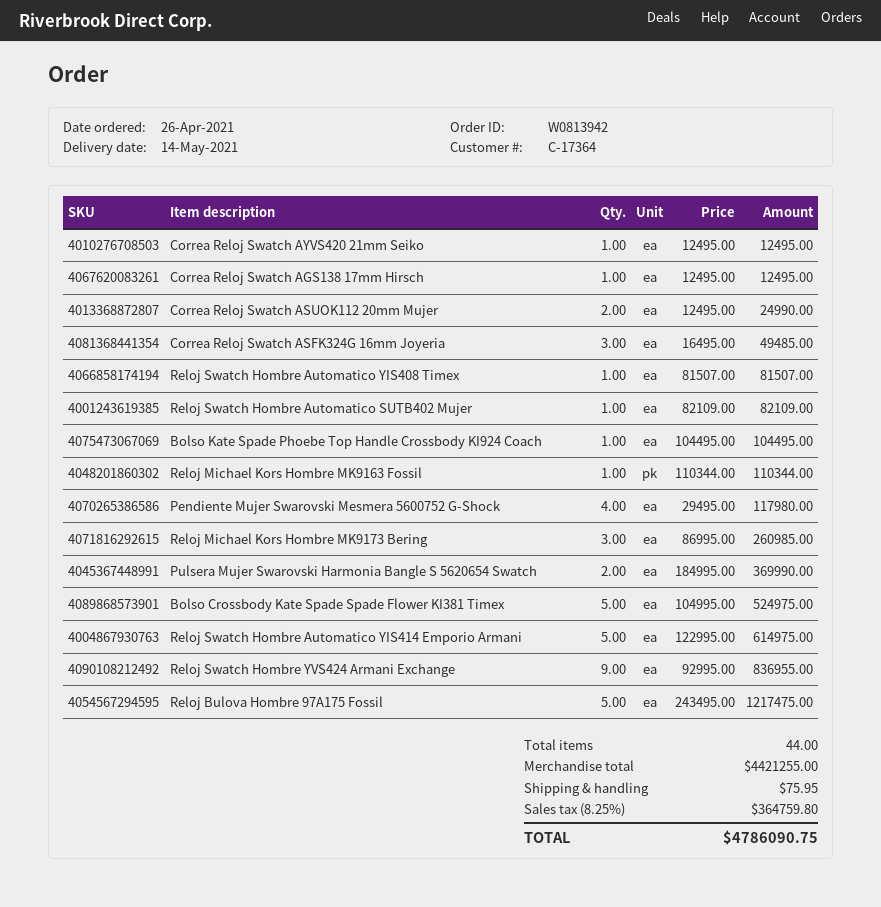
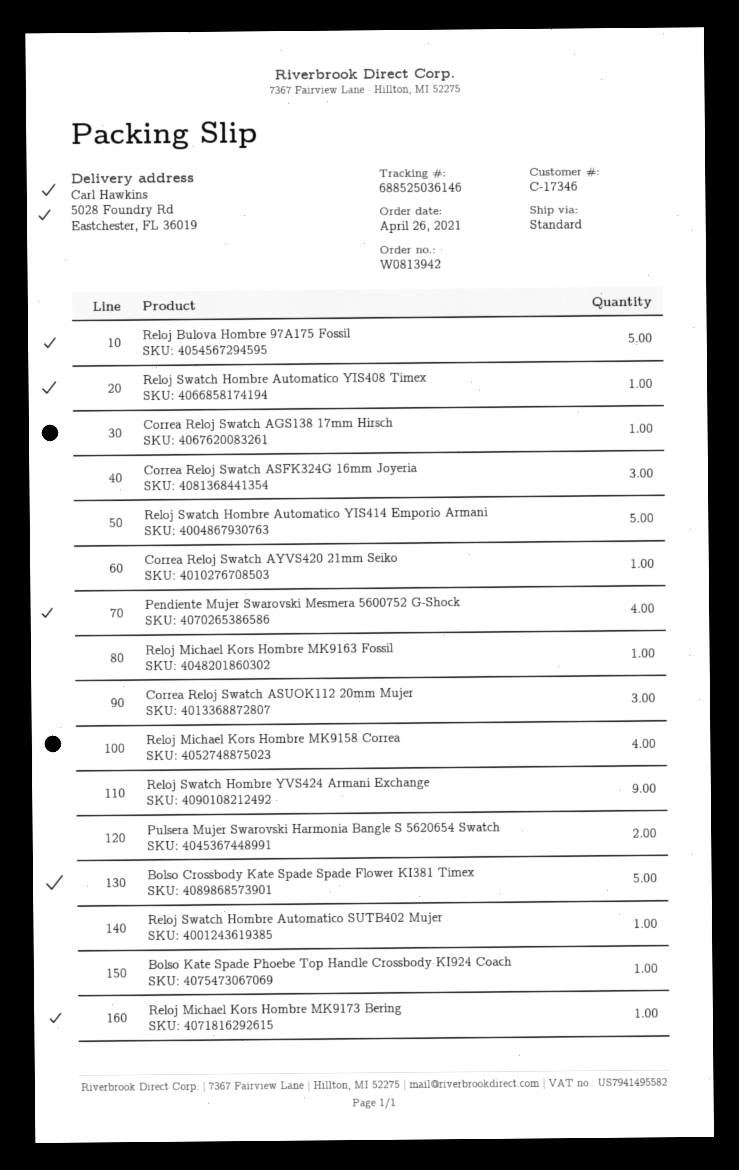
customer number: C-17364 -> C-17346
Correa Reloj Swatch ASUOK112 20mm Mujer: 2 -> 3
Reloj Michael Kors Hombre MK9173 Bering: 3 -> 1
Reloj Michael Kors Hombre MK9158 Correa: none -> 4

